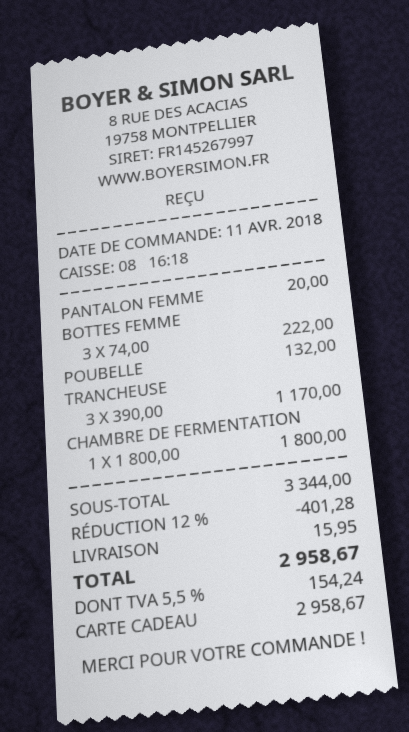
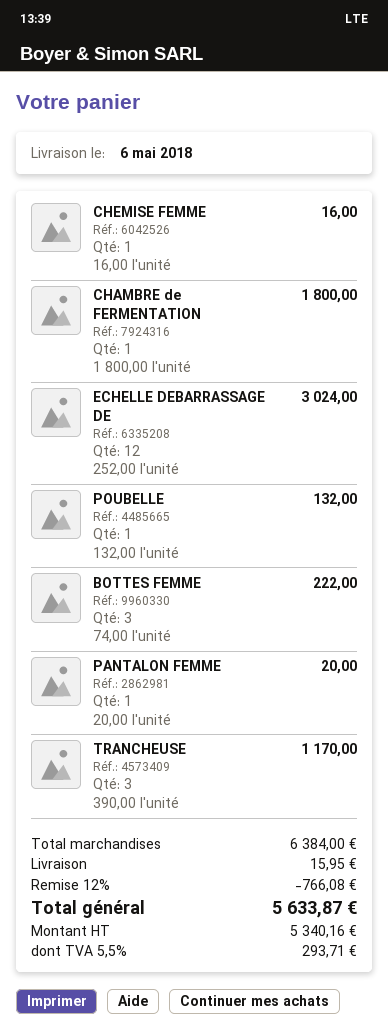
CHEMISE FEMME: none -> 1 x 16.00 = 16.00
ECHELLE DEBARRASSAGE DE: none -> 12 x 252.00 = 3024.00
subtotal: 3344.00 -> 6384.00
discount: 12% = 401.28 -> 12% = 766.08
tax: 5.5% = 154.24 -> 5.5% = 293.71
total: 2958.67 -> 5633.87

